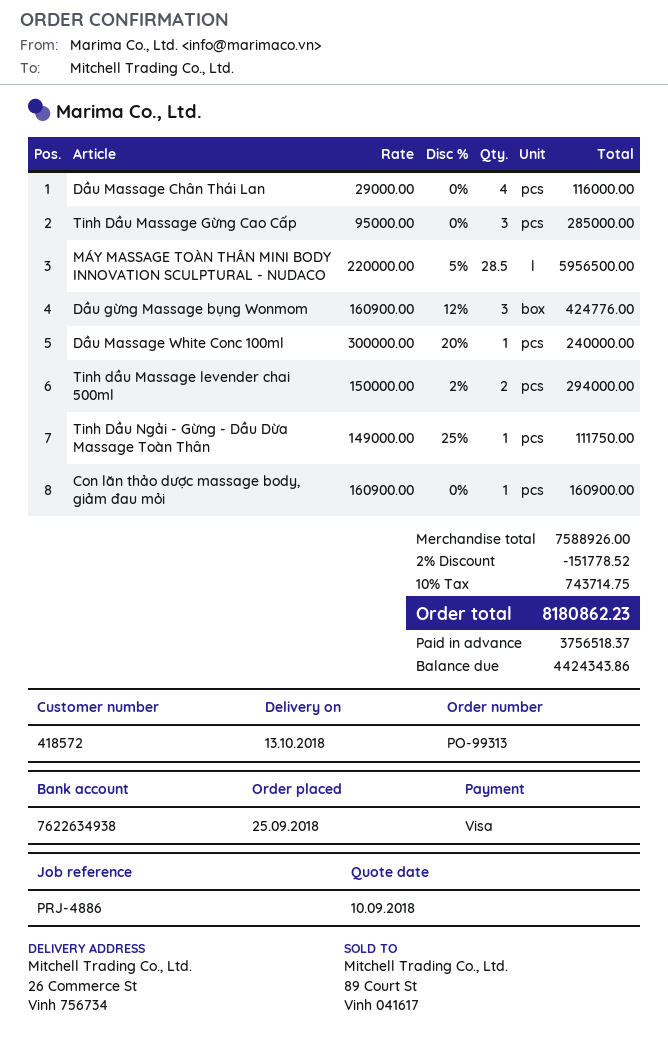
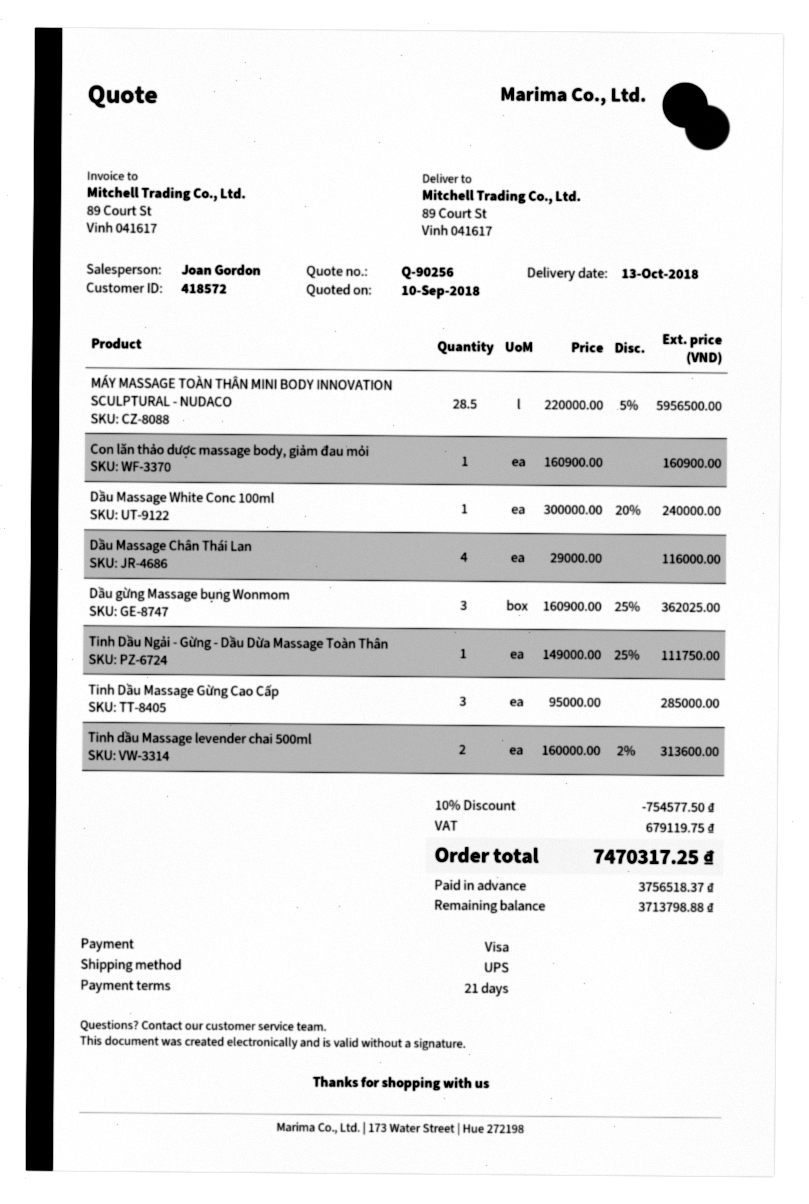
ship to: 26 Commerce St, Vinh 756734 -> 89 Court St, Vinh 041617
Dầu gừng Massage bụng Wonmom: 3 x 160900.00 - 12% = 424776.00 -> 3 x 160900.00 - 25% = 362025.00
Tinh dầu Massage levender chai 500ml: 2 x 150000.00 - 2% = 294000.00 -> 2 x 160000.00 - 2% = 313600.00
discount: 2% = 151778.52 -> 10% = 754577.50
tax: 743714.75 -> 679119.75
total: 8180862.23 -> 7470317.25
balance: 4424343.86 -> 3713798.88

